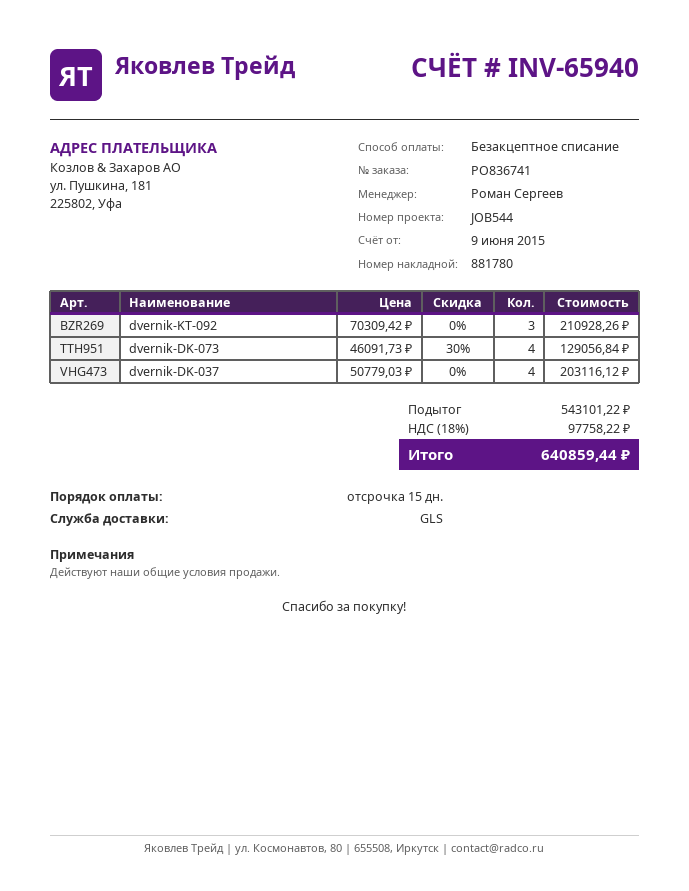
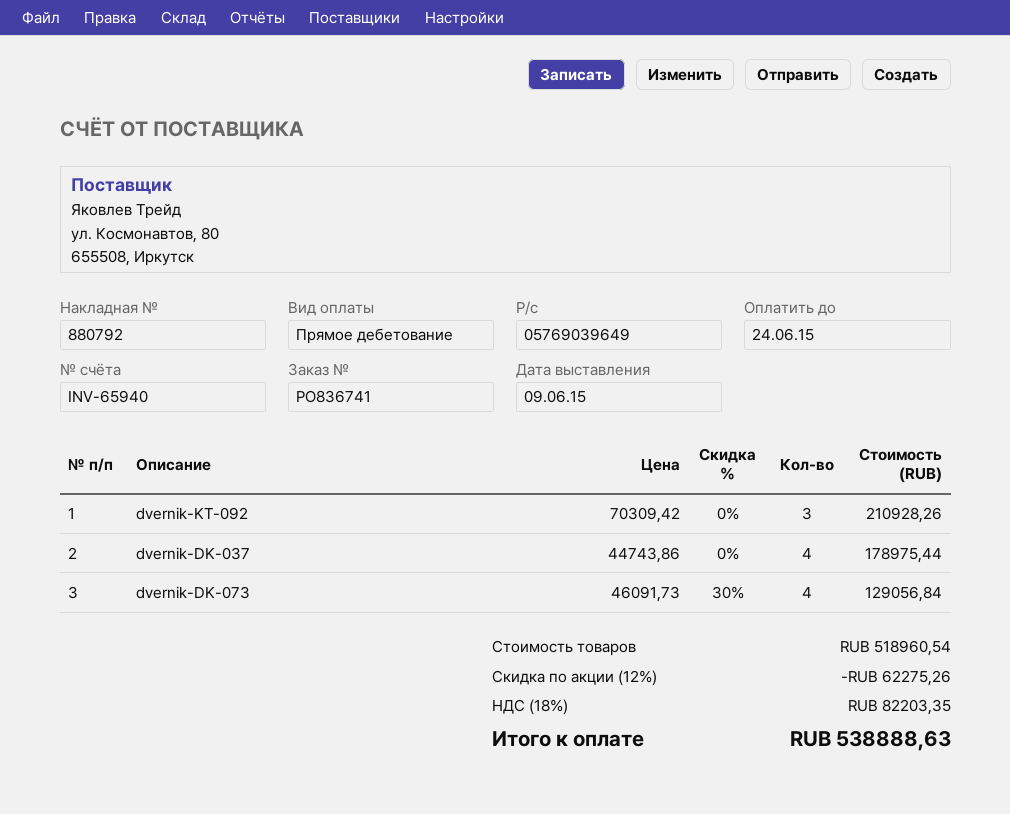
delivery note number: 881780 -> 880792
dvernik-DK-037: 4 x 50779.03 = 203116.12 -> 4 x 44743.86 = 178975.44
subtotal: 543101.22 -> 518960.54
discount: none -> 12% = 62275.26
tax: 18% = 97758.22 -> 18% = 82203.35
total: 640859.44 -> 538888.63

